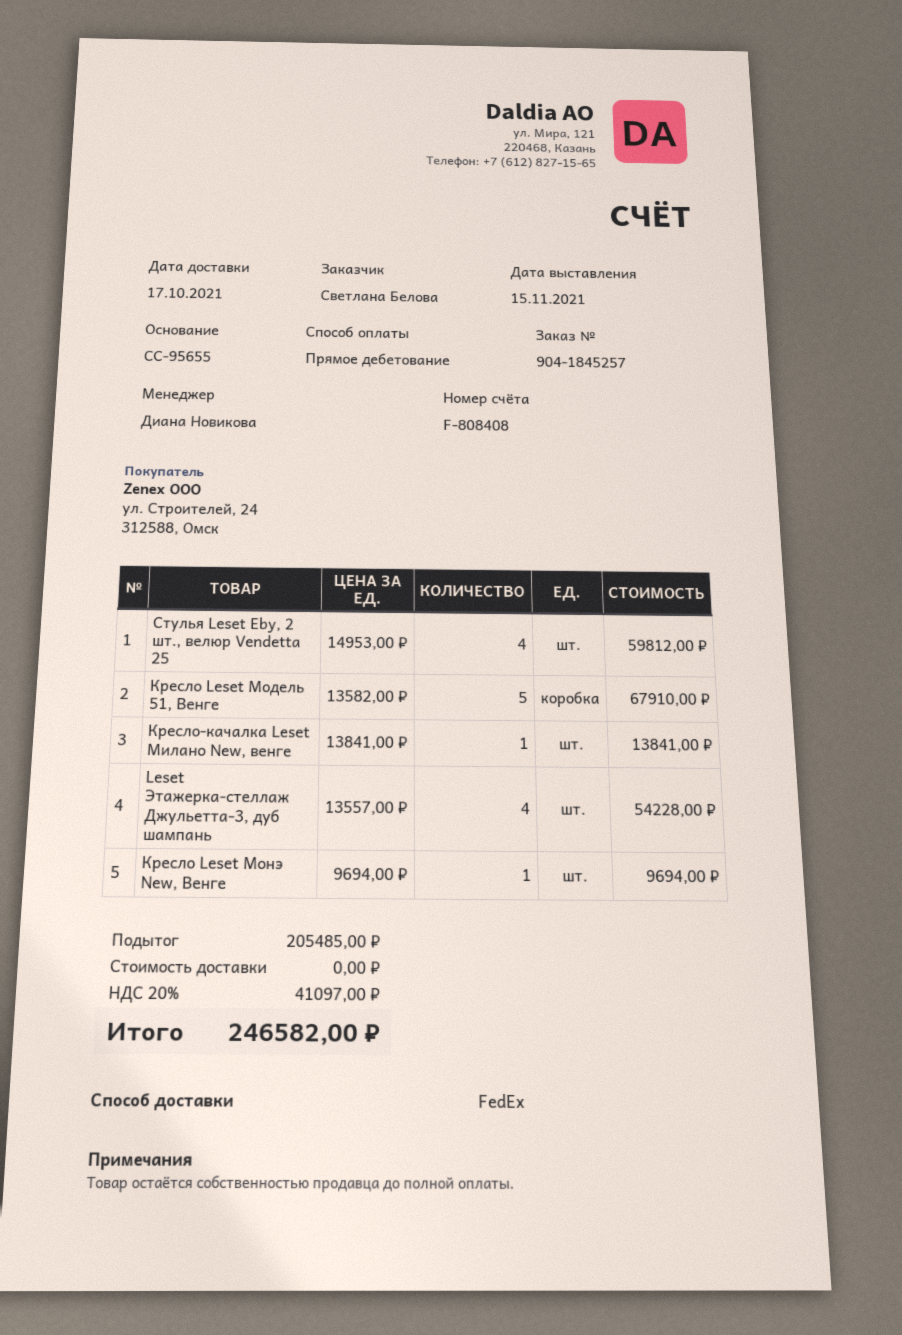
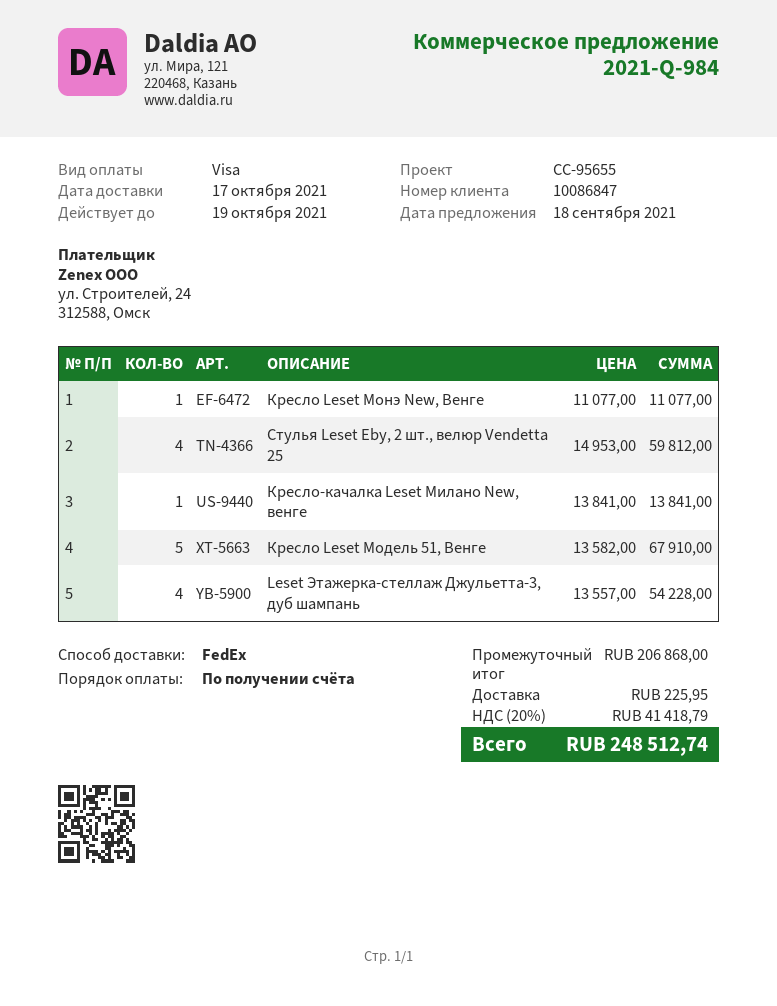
payment method: direct debit -> Visa
Кресло Leset Монэ New, Венге: 1 x 9694.00 = 9694.00 -> 1 x 11077.00 = 11077.00
subtotal: 205485.00 -> 206868.00
shipping: 0.00 -> 225.95
tax: 20% = 41097.00 -> 20% = 41418.79
total: 246582.00 -> 248512.74

